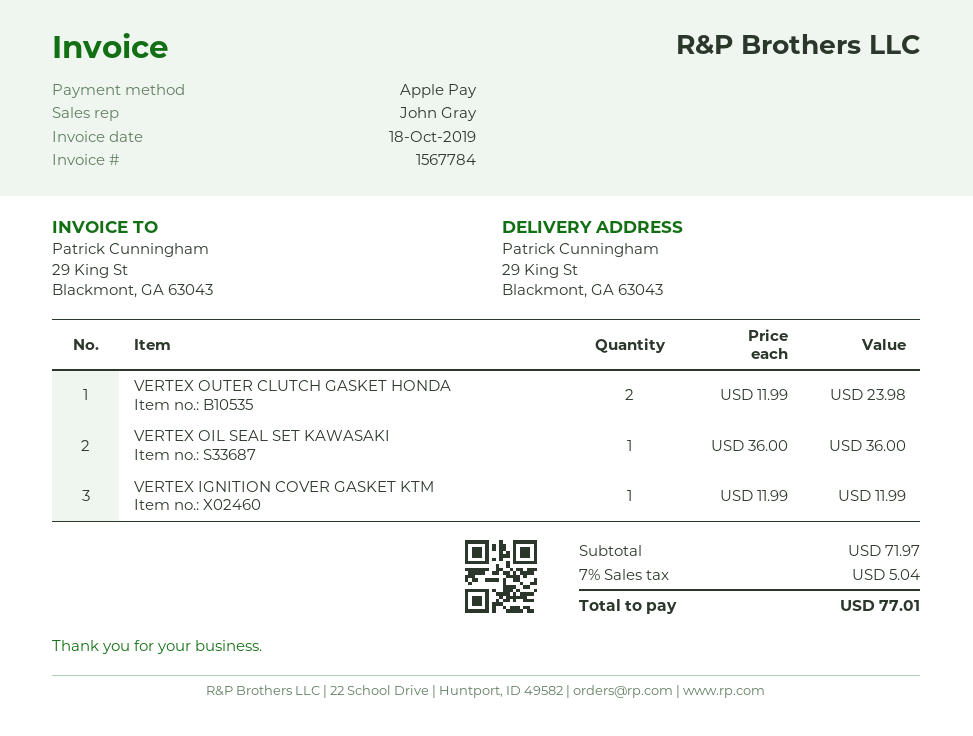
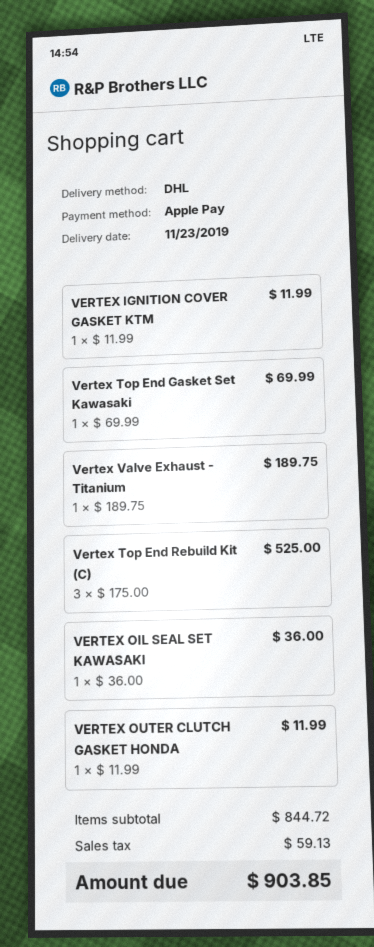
VERTEX OUTER CLUTCH GASKET HONDA: 2 x 11.99 = 23.98 -> 1 x 11.99 = 11.99
Vertex Top End Gasket Set Kawasaki: none -> 1 x 69.99 = 69.99
Vertex Valve Exhaust - Titanium: none -> 1 x 189.75 = 189.75
Vertex Top End Rebuild Kit (C): none -> 3 x 175.00 = 525.00
subtotal: 71.97 -> 844.72
tax: 5.04 -> 59.13
total: 77.01 -> 903.85

